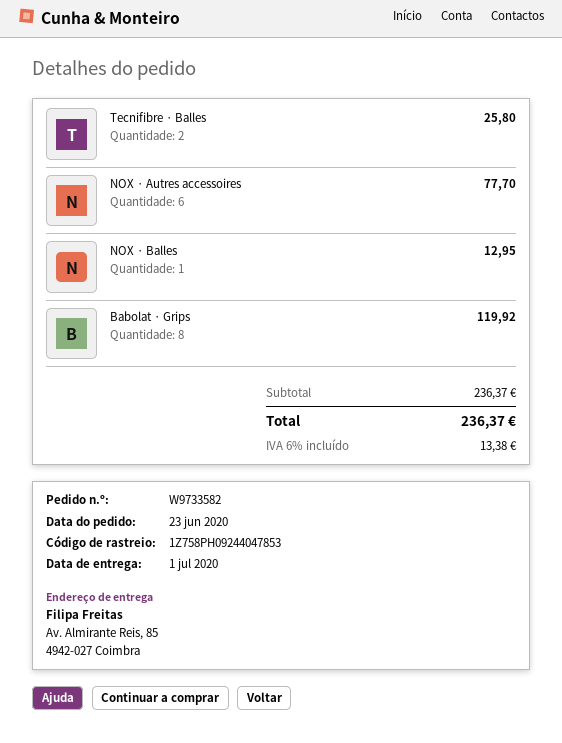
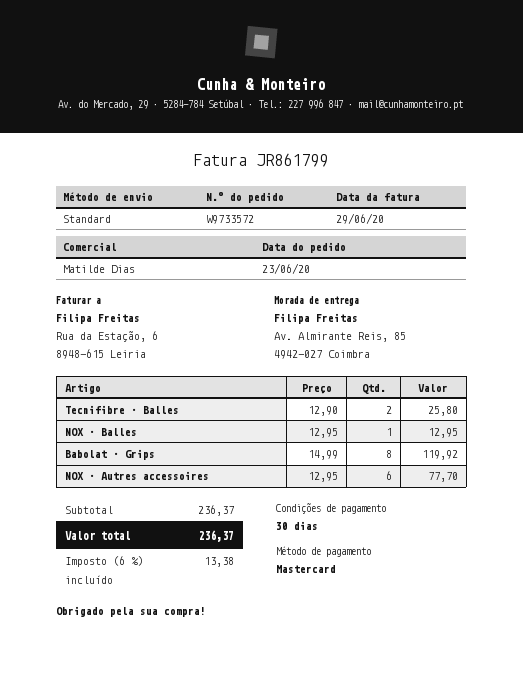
order number: W9733582 -> W9733572

